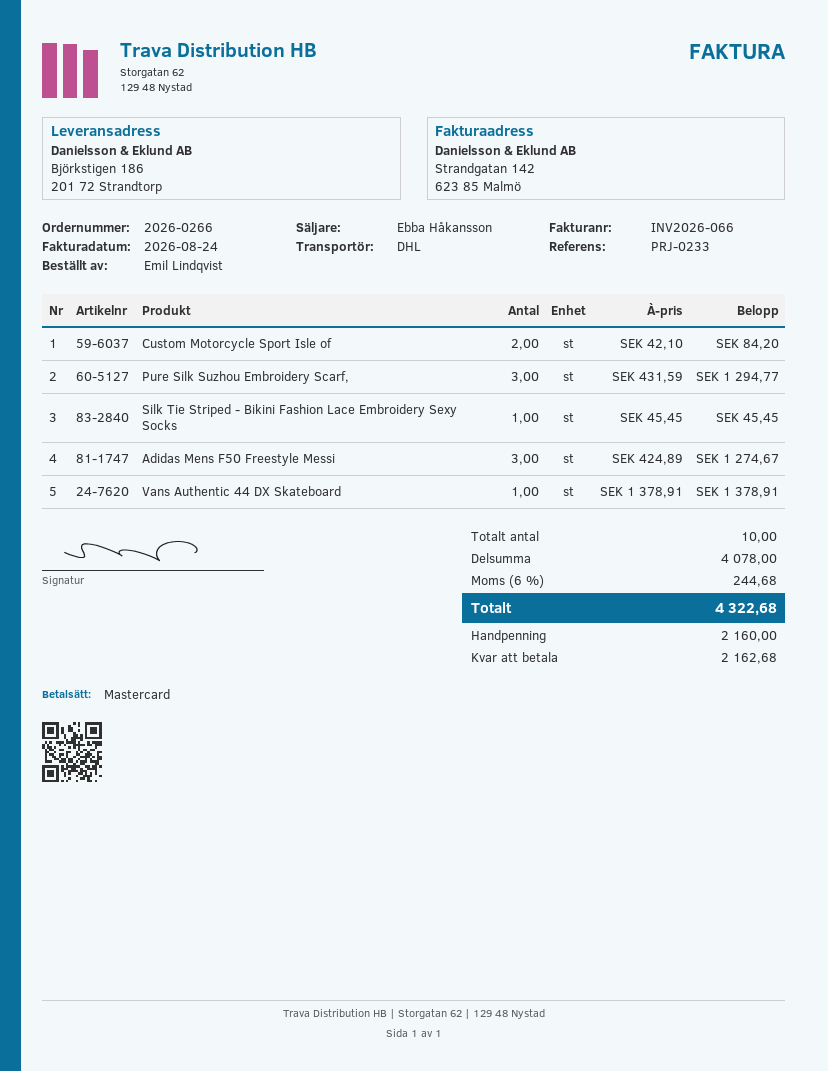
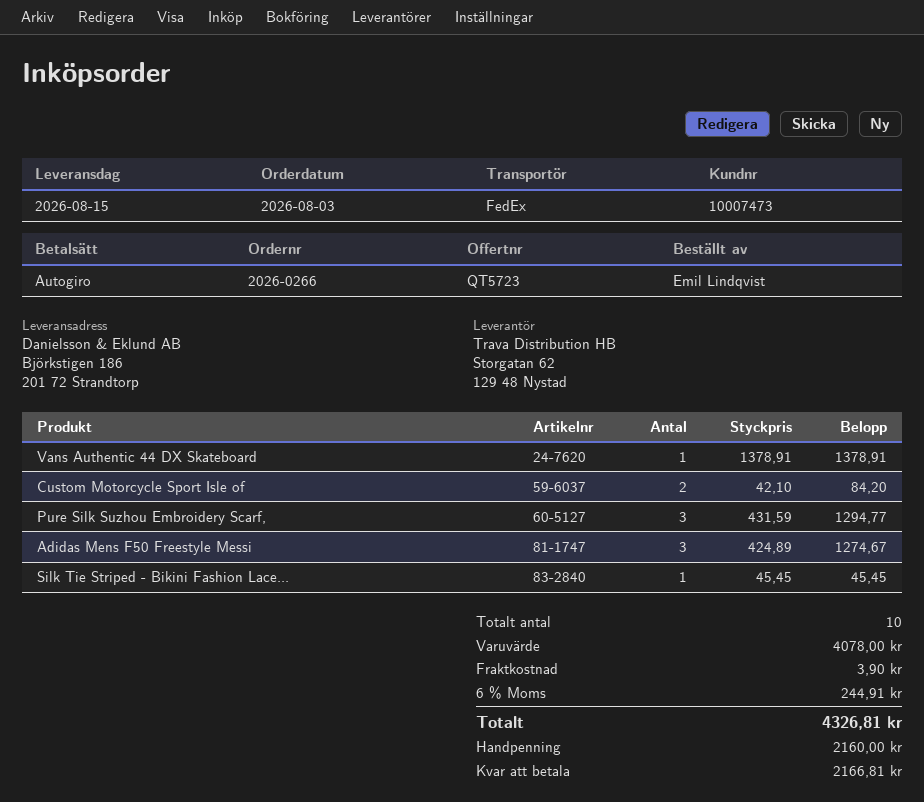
payment method: Mastercard -> direct debit
shipping method: DHL -> FedEx
shipping: none -> 3.90
tax: 6% = 244.68 -> 6% = 244.91
total: 4322.68 -> 4326.81
balance: 2162.68 -> 2166.81

